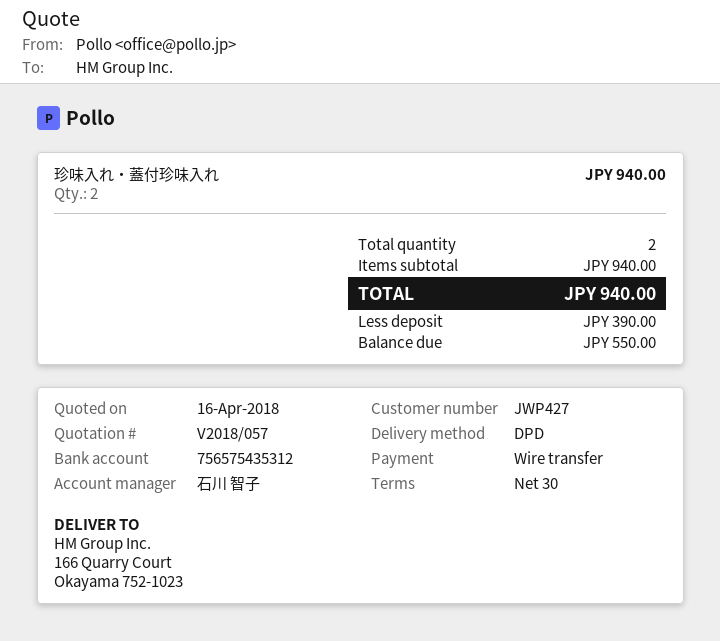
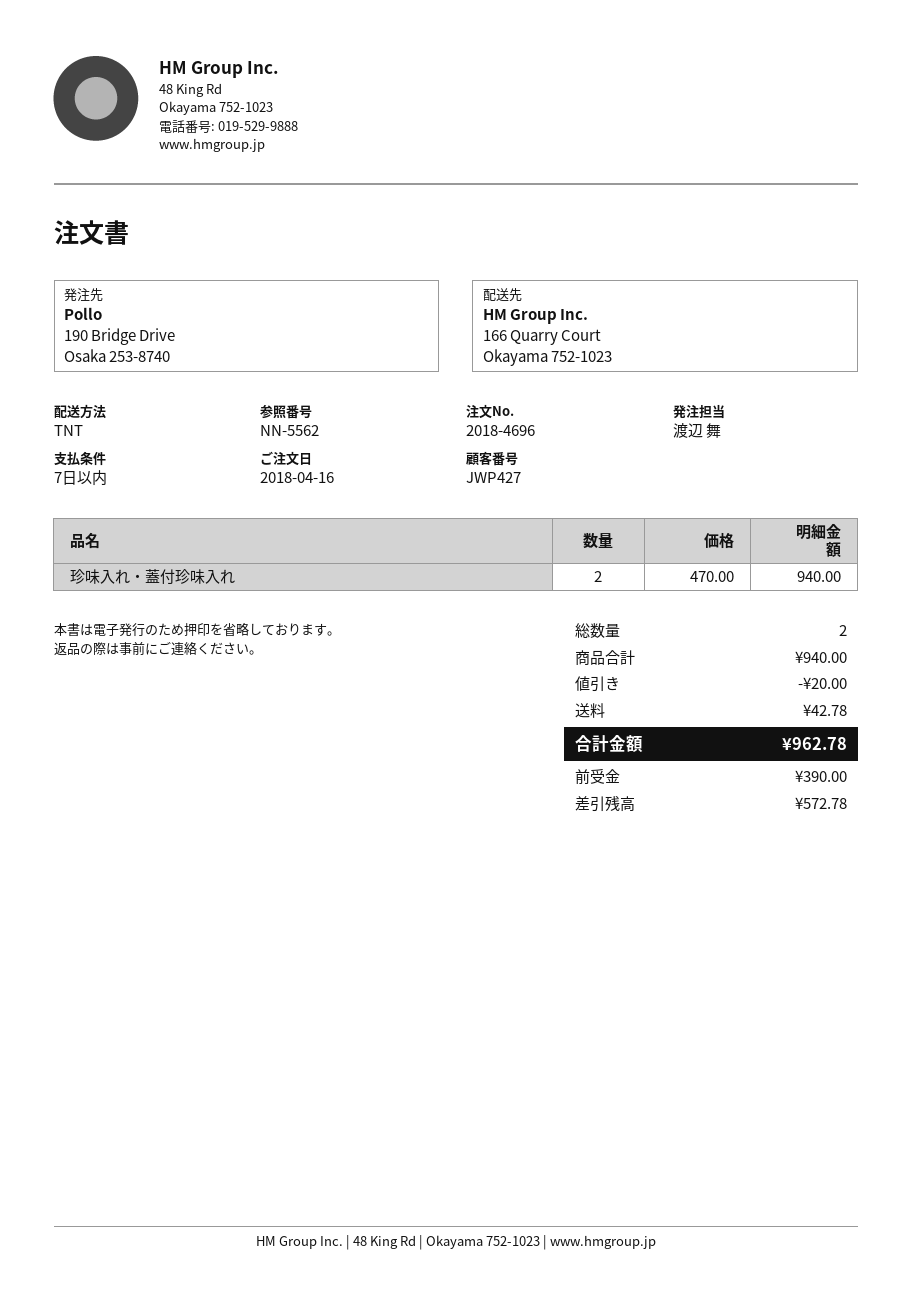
payment terms: 30 days -> 7 days
shipping method: DPD -> TNT
discount: none -> 20.00
shipping: none -> 42.78
total: 940.00 -> 962.78
balance: 550.00 -> 572.78

